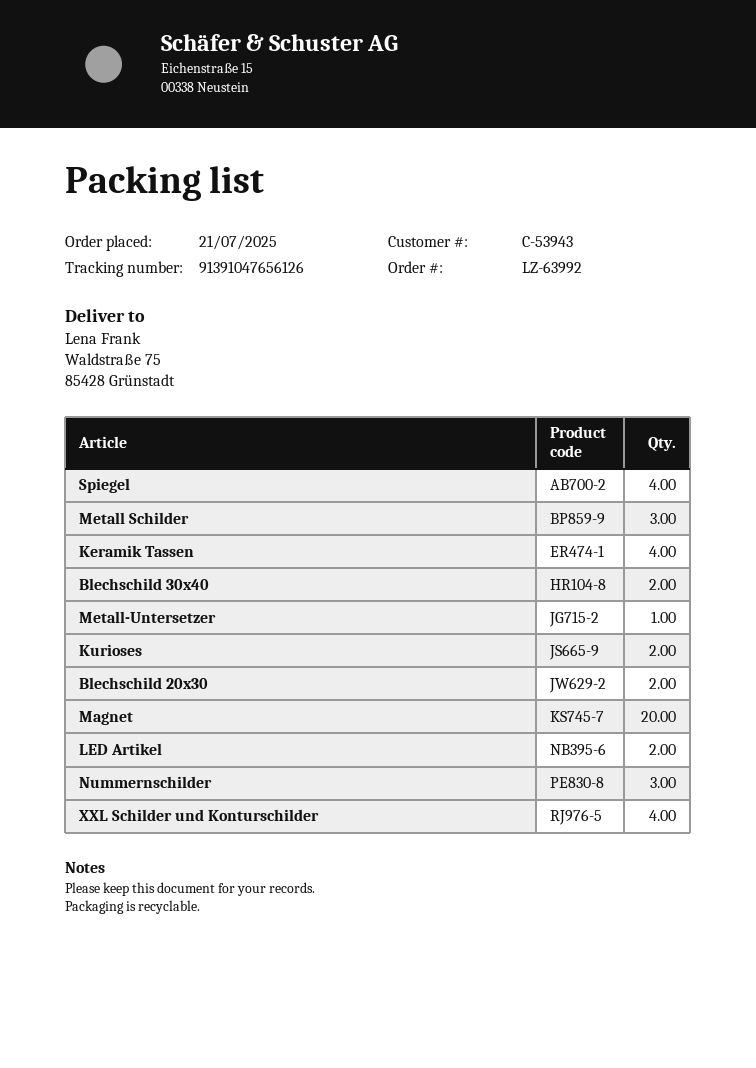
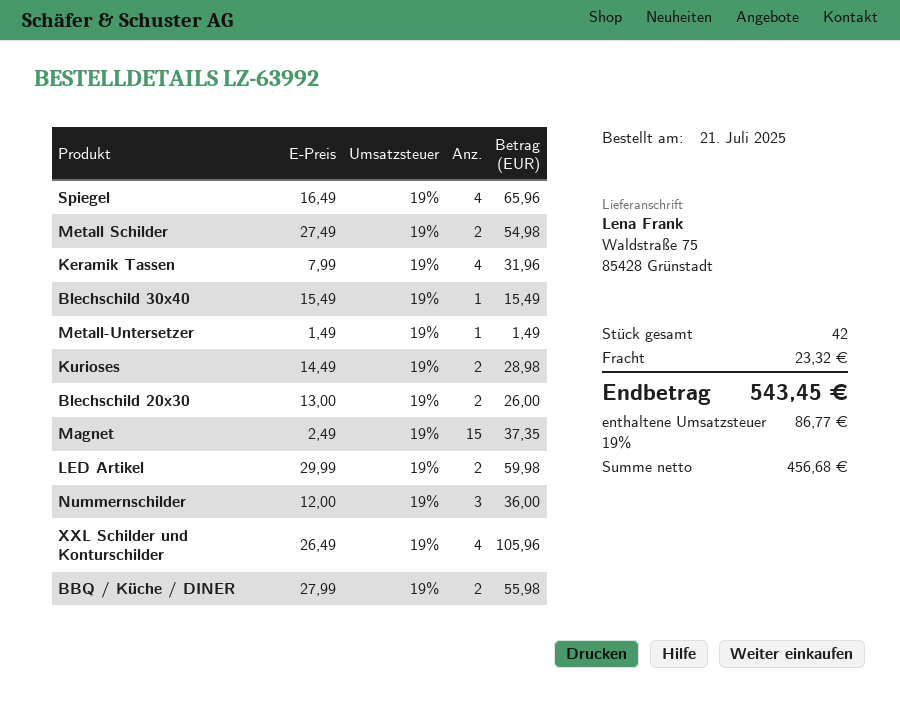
Metall Schilder: 3 -> 2
Blechschild 30x40: 2 -> 1
Magnet: 20 -> 15
BBQ / Küche / DINER: none -> 2

